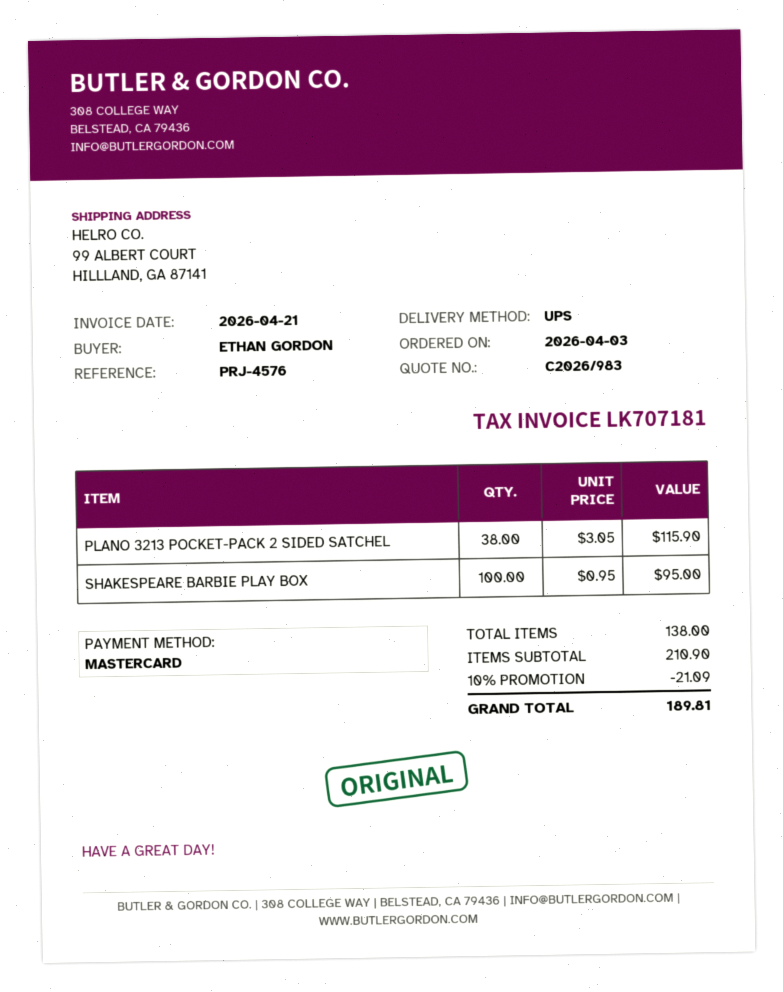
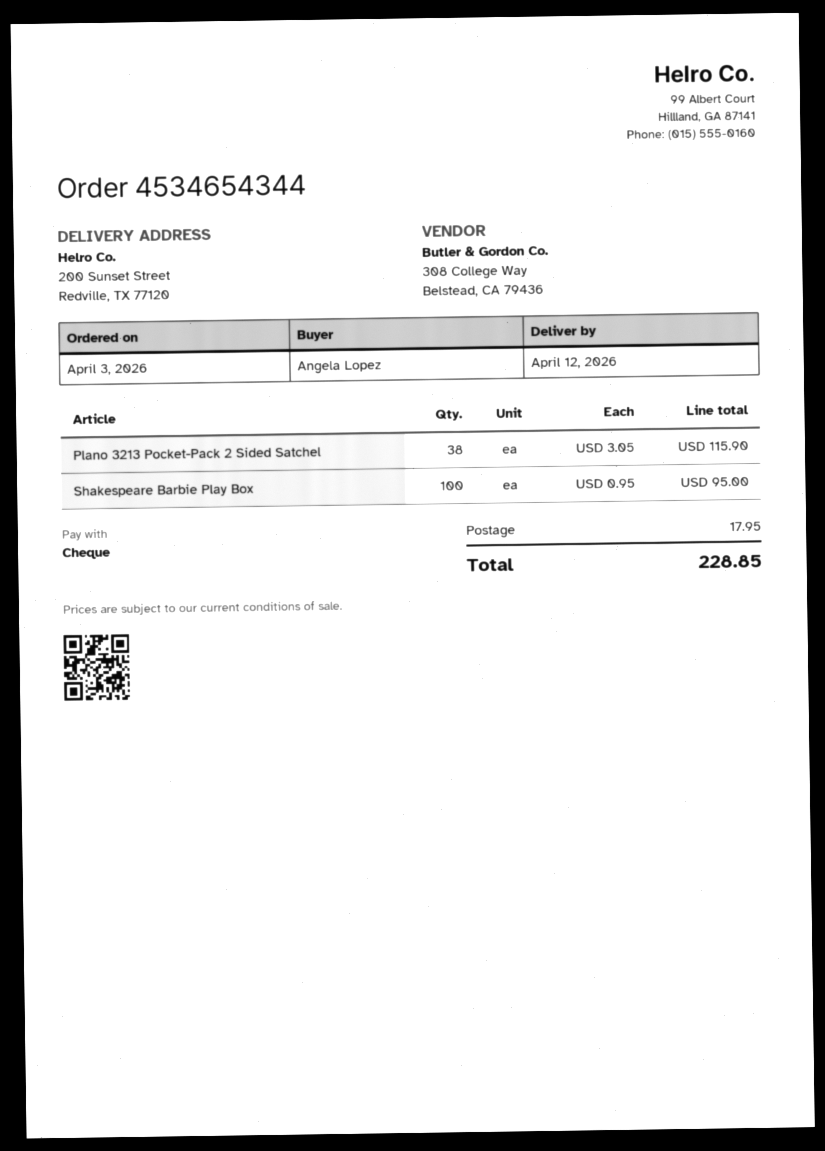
ordered by: ETHAN GORDON -> Angela Lopez
payment method: Mastercard -> cheque
ship to: 99 ALBERT COURT, HILLLAND, GA 87141 -> 200 Sunset Street, Redville, TX 77120
discount: 10% = 21.09 -> none
shipping: none -> 17.95
total: 189.81 -> 228.85

